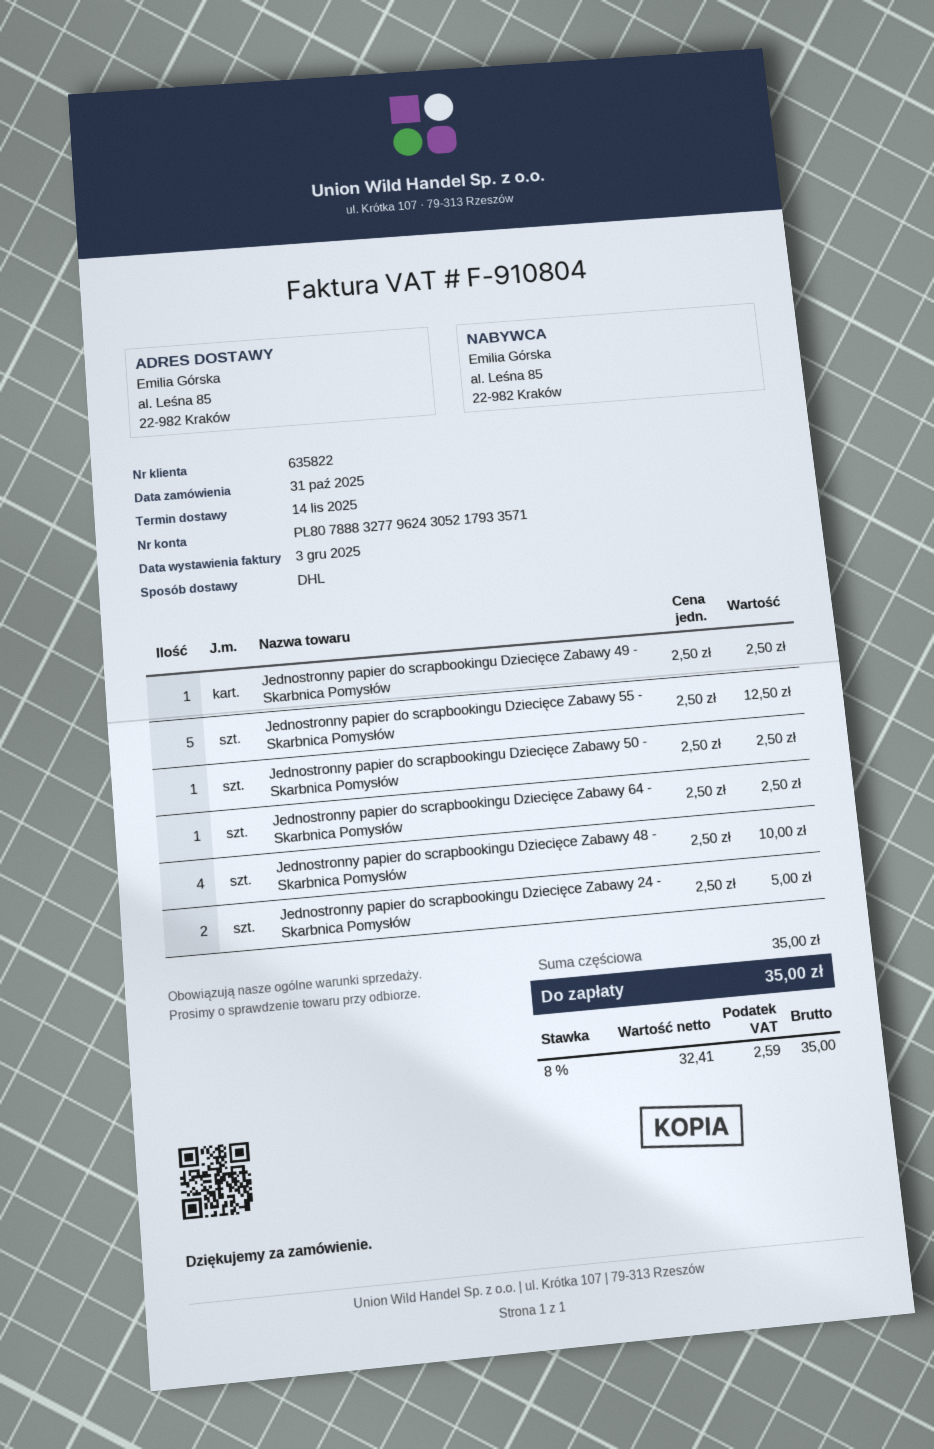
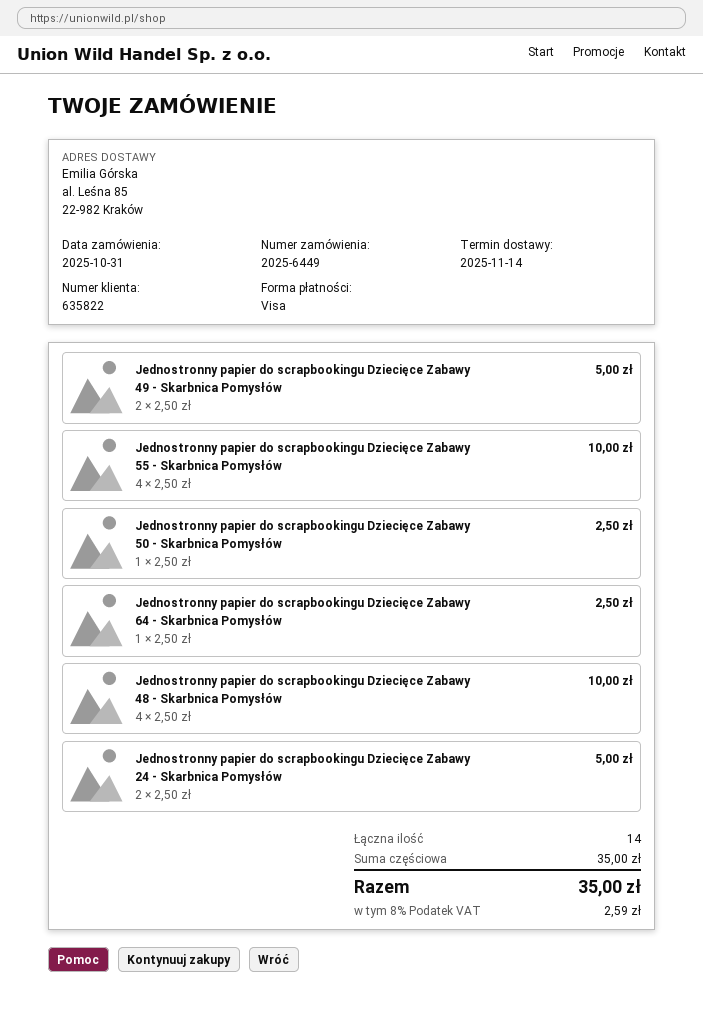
Jednostronny papier do scrapbookingu Dziecięce Zabawy 49 - Skarbnica Pomysłów: 1 x 2.50 = 2.50 -> 2 x 2.50 = 5.00
Jednostronny papier do scrapbookingu Dziecięce Zabawy 55 - Skarbnica Pomysłów: 5 x 2.50 = 12.50 -> 4 x 2.50 = 10.00

